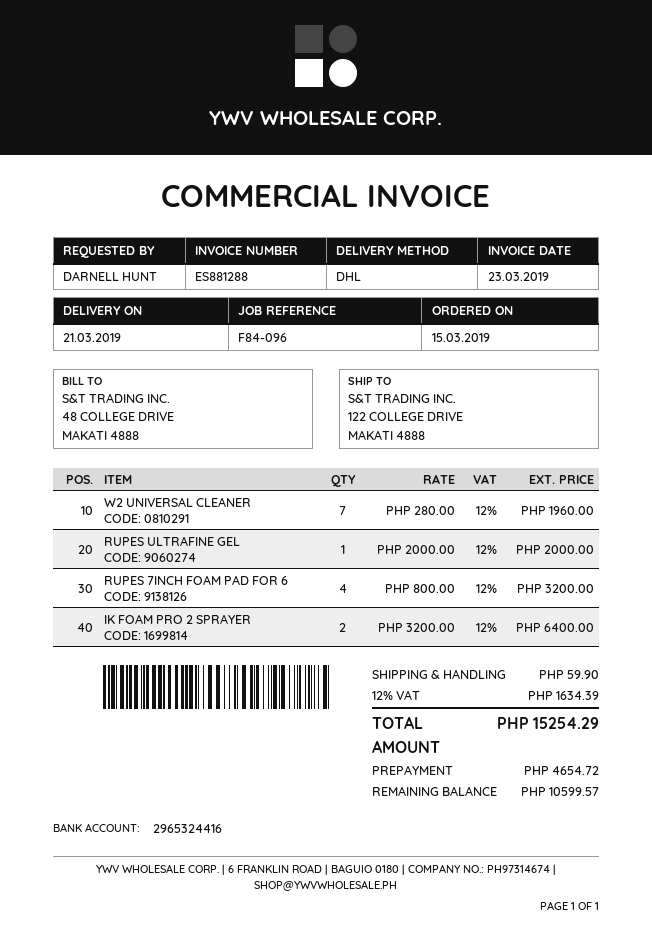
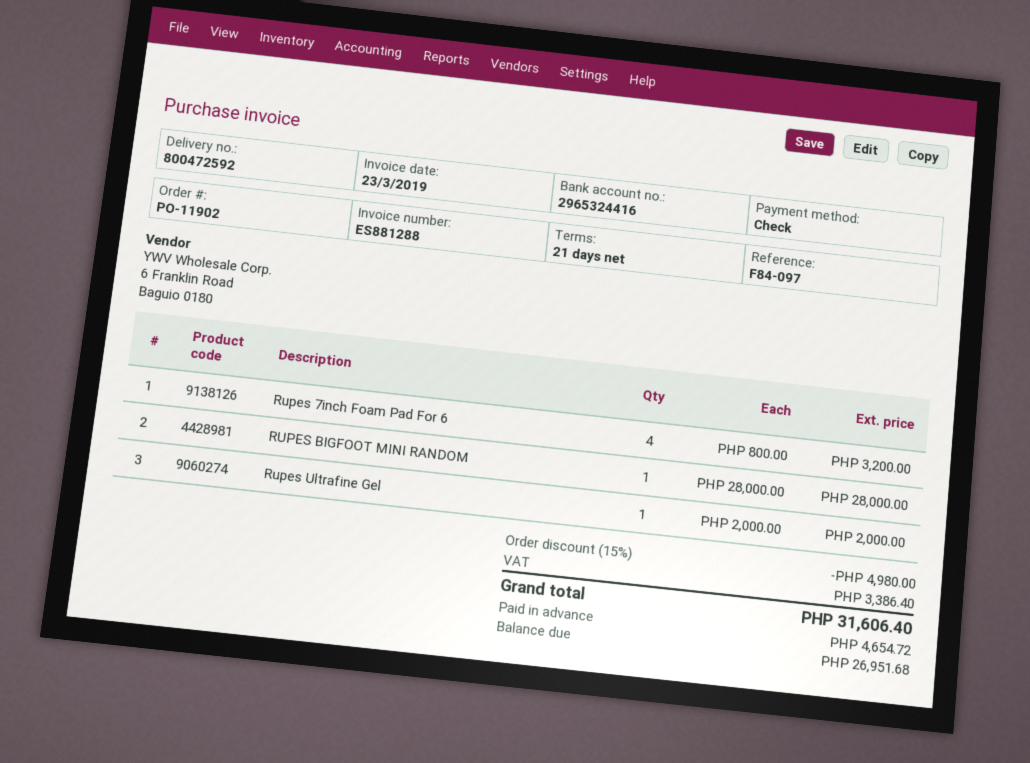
reference: F84-096 -> F84-097
W2 UNIVERSAL CLEANER: 7 x 280.00 = 1960.00 -> none
IK FOAM PRO 2 SPRAYER: 2 x 3200.00 = 6400.00 -> none
RUPES BIGFOOT MINI RANDOM: none -> 1 x 28000.00 = 28000.00
discount: none -> 15% = 4980.00
shipping: 59.90 -> none
tax: 1634.39 -> 3386.40
total: 15254.29 -> 31606.40
balance: 10599.57 -> 26951.68

